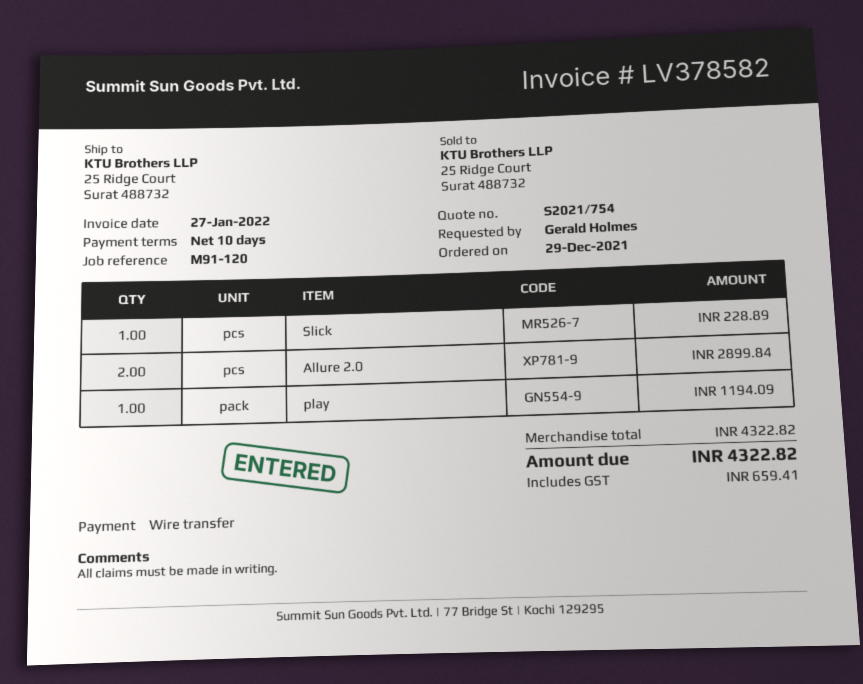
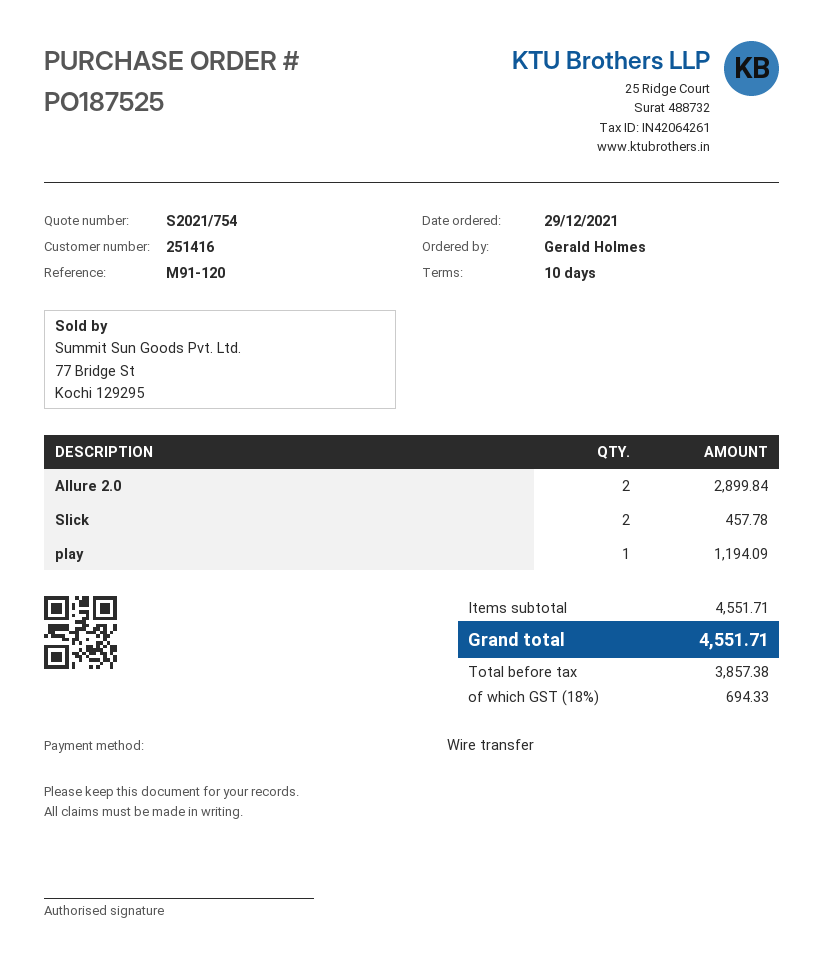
Slick: 1 for 228.89 -> 2 for 457.78
subtotal: 4322.82 -> 4551.71
tax: 659.41 -> 694.33
total: 4322.82 -> 4551.71

